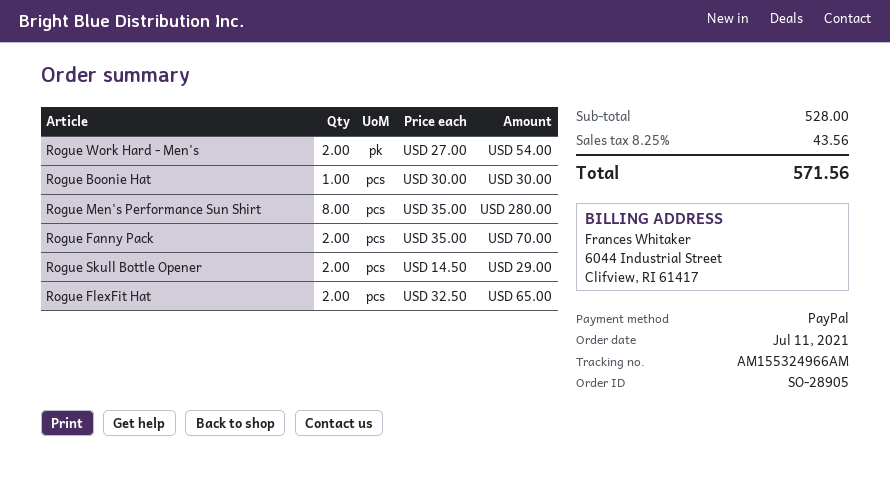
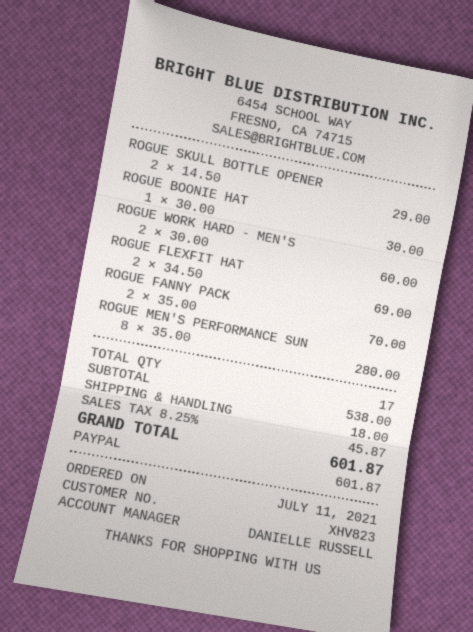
Rogue Work Hard - Men's: 2 x 27.00 = 54.00 -> 2 x 30.00 = 60.00
Rogue FlexFit Hat: 2 x 32.50 = 65.00 -> 2 x 34.50 = 69.00
subtotal: 528.00 -> 538.00
shipping: none -> 18.00
tax: 8.25% = 43.56 -> 8.25% = 45.87
total: 571.56 -> 601.87

